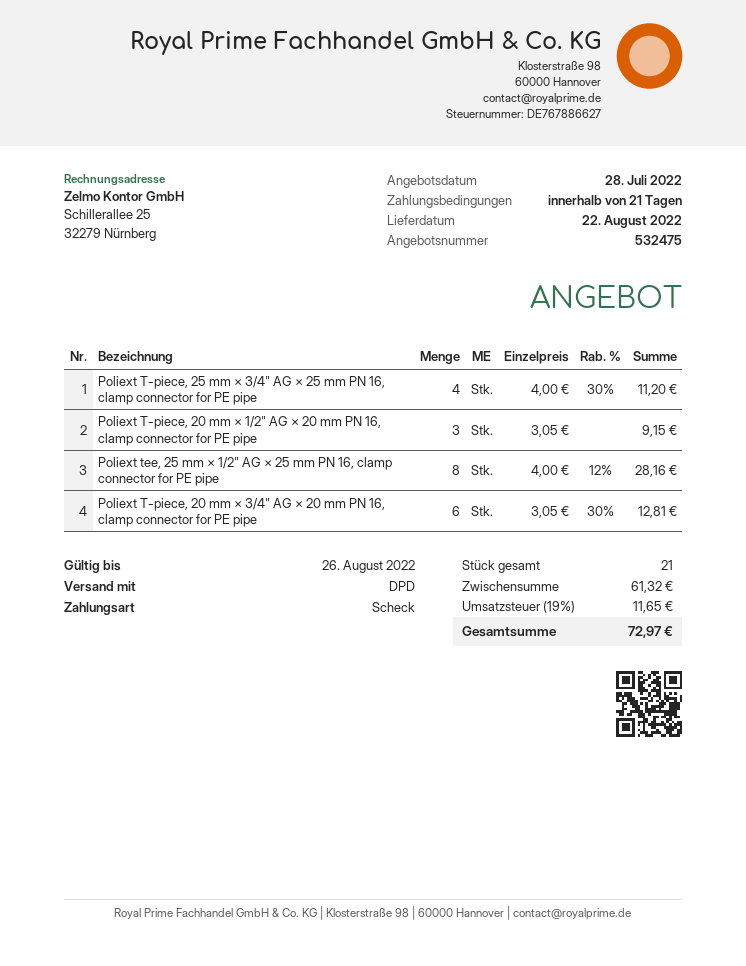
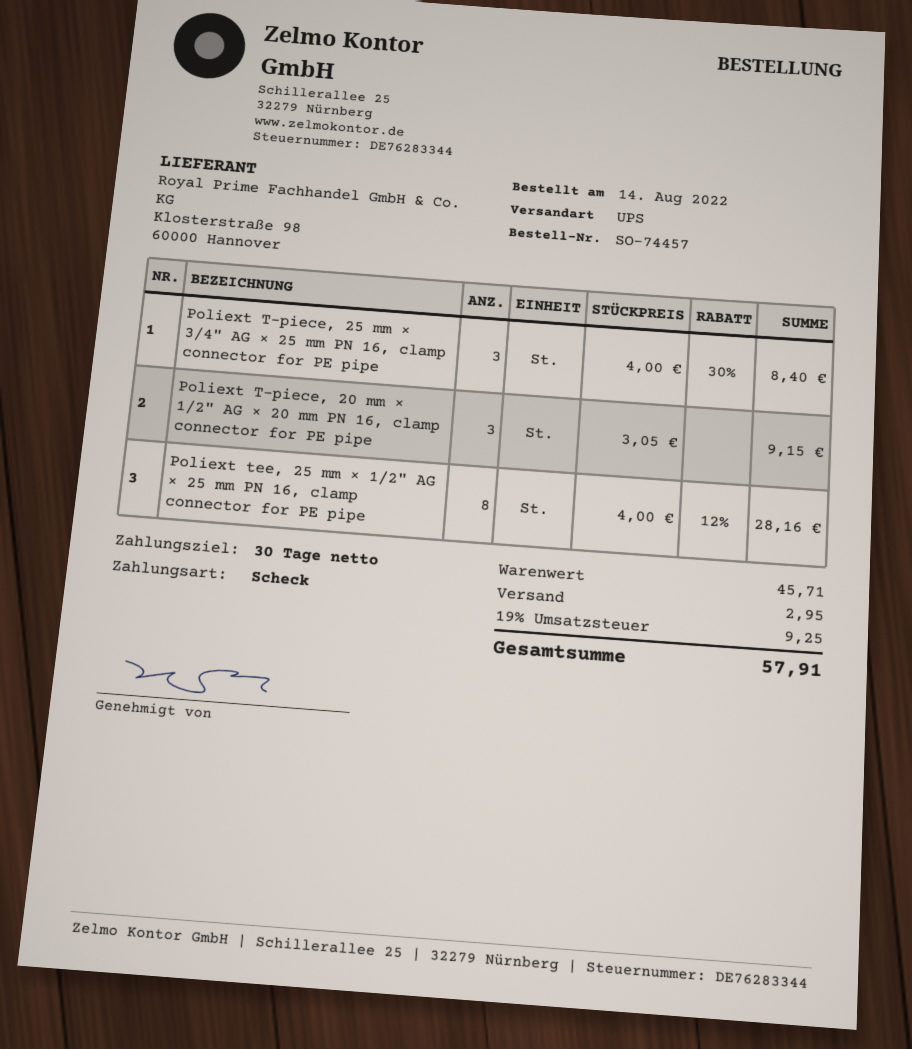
payment terms: 21 days -> 30 days
shipping method: DPD -> UPS
Poliext T-piece, 25 mm × 3/4" AG × 25 mm PN 16, clamp connector for PE pipe: 4 x 4.00 - 30% = 11.20 -> 3 x 4.00 - 30% = 8.40
Poliext T-piece, 20 mm × 3/4" AG × 20 mm PN 16, clamp connector for PE pipe: 6 x 3.05 - 30% = 12.81 -> none
subtotal: 61.32 -> 45.71
shipping: none -> 2.95
tax: 19% = 11.65 -> 19% = 9.25
total: 72.97 -> 57.91

